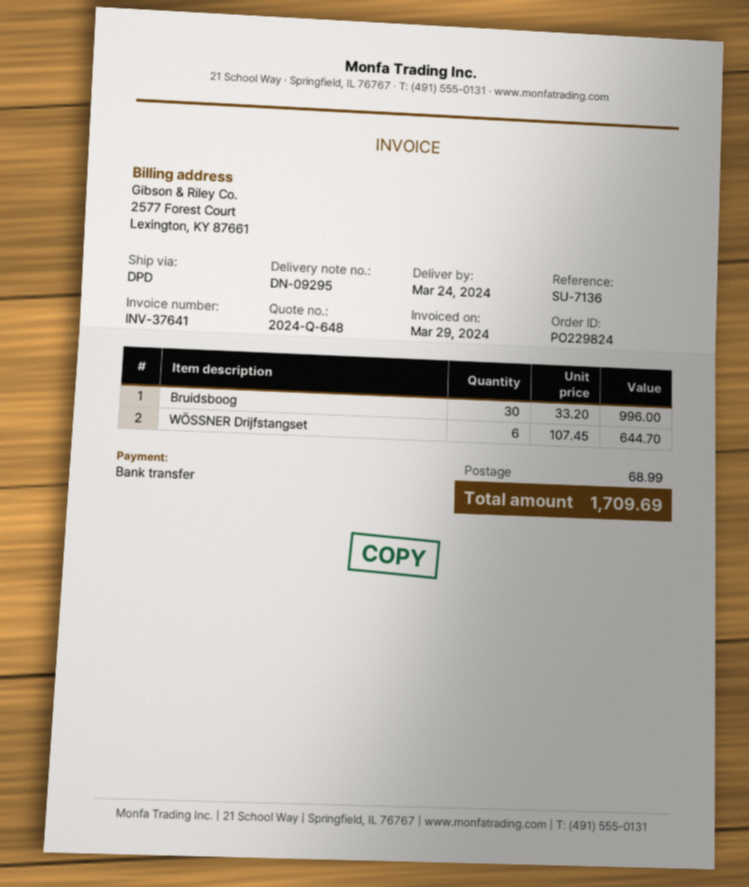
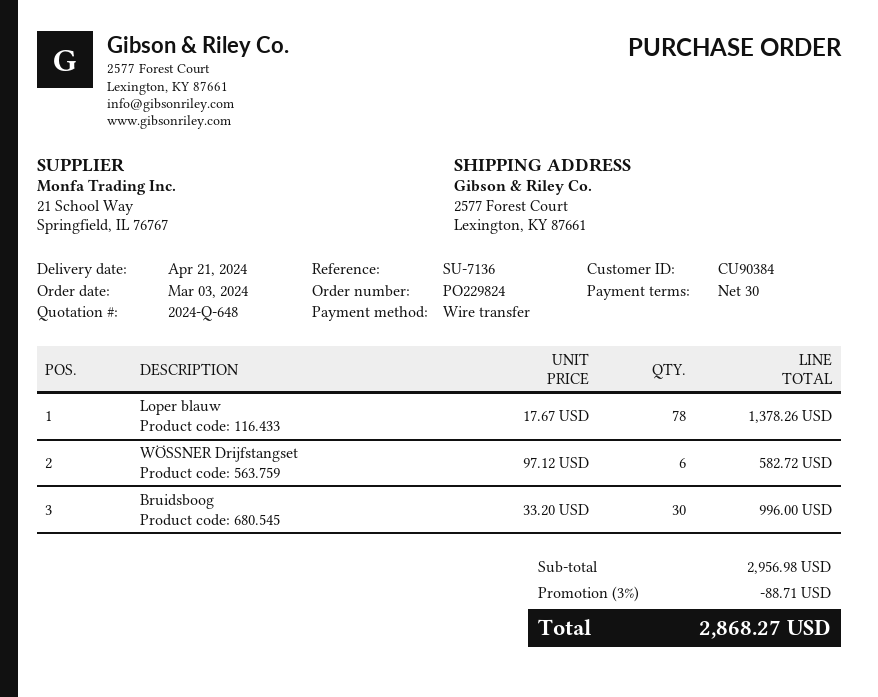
delivery date: 2024-03-24 -> 2024-04-21
WÖSSNER Drijfstangset: 6 x 107.45 = 644.70 -> 6 x 97.12 = 582.72
Loper blauw: none -> 78 x 17.67 = 1378.26
discount: none -> 3% = 88.71
shipping: 68.99 -> none
total: 1709.69 -> 2868.27

